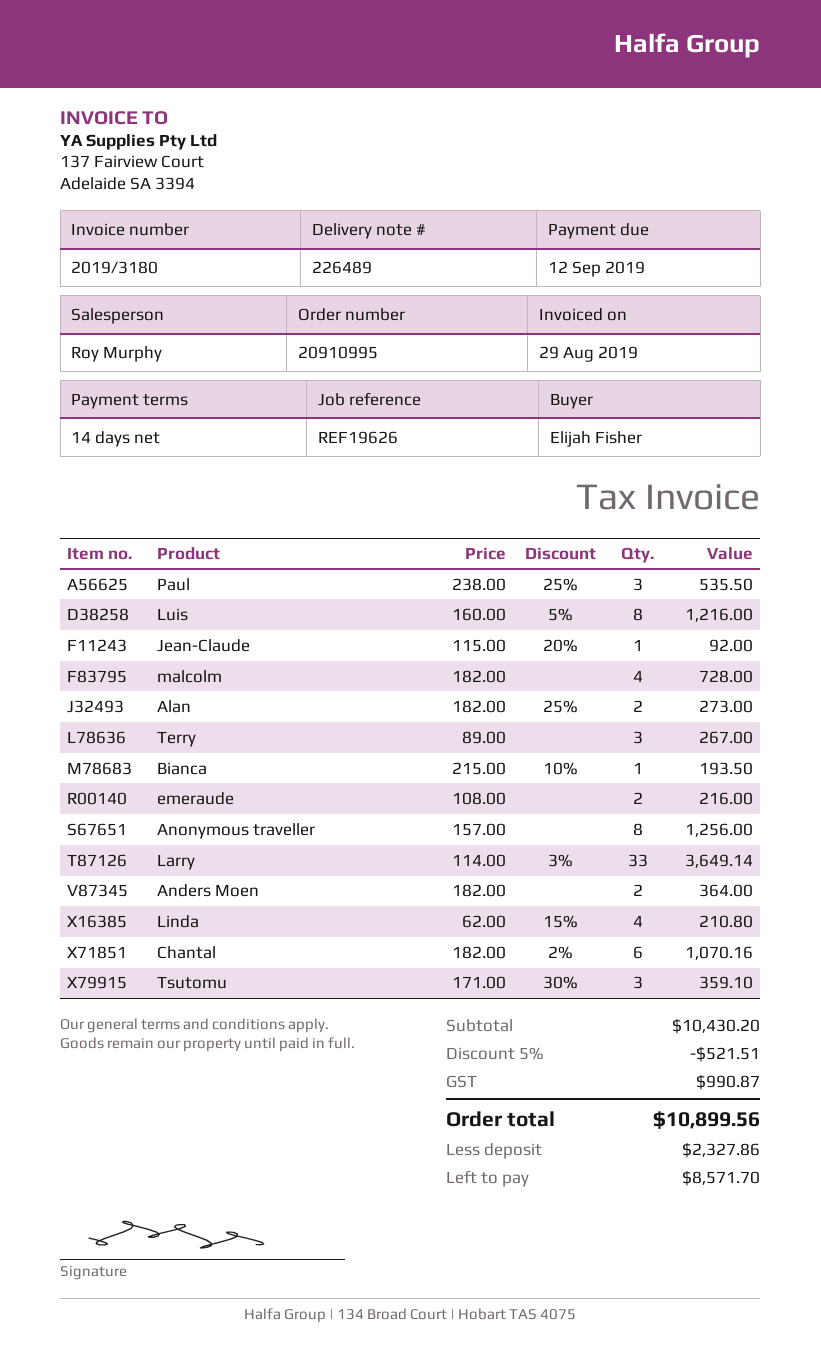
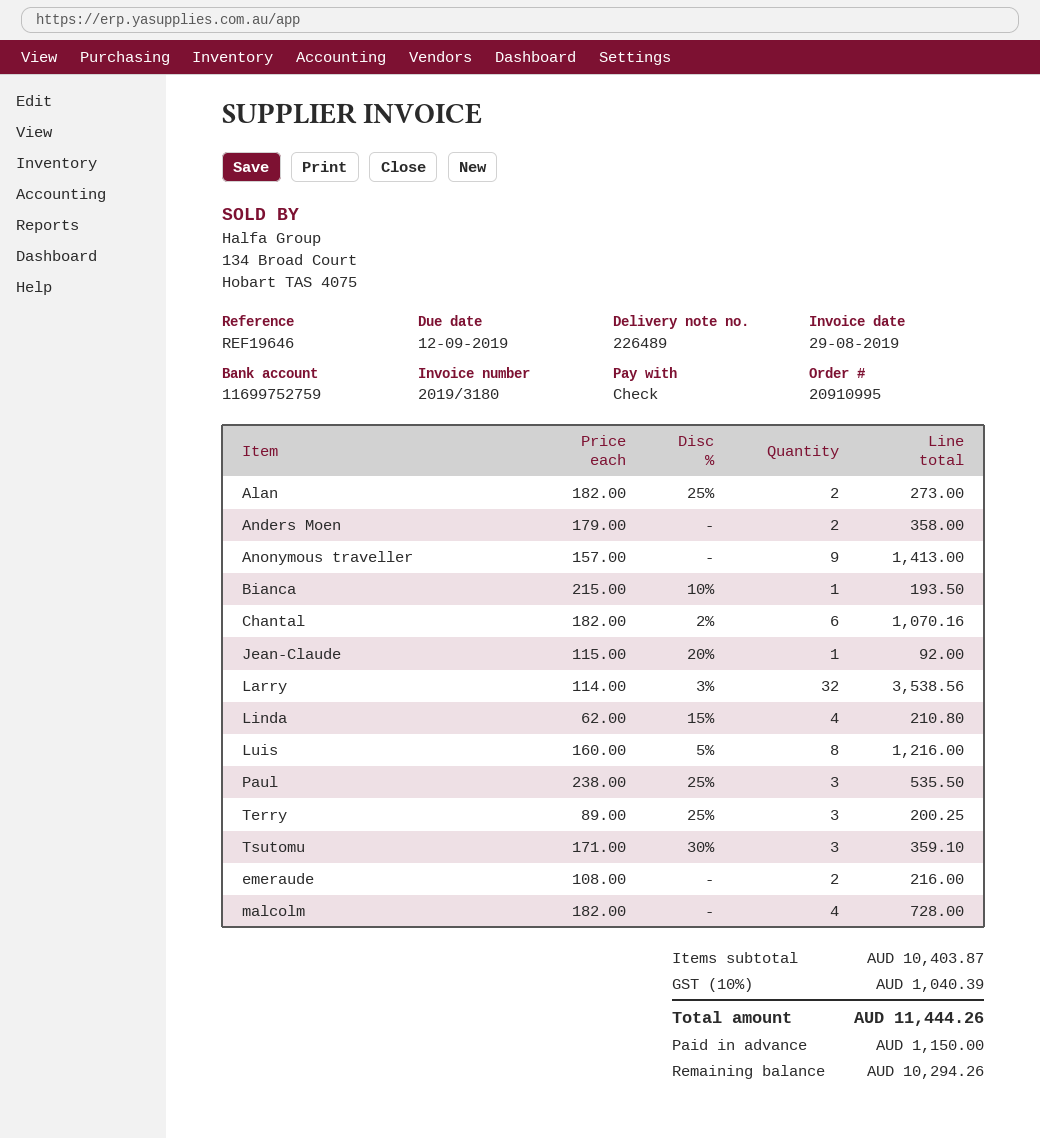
reference: REF19626 -> REF19646
Terry: 3 x 89.00 = 267.00 -> 3 x 89.00 - 25% = 200.25
Anonymous traveller: 8 x 157.00 = 1256.00 -> 9 x 157.00 = 1413.00
Larry: 33 x 114.00 - 3% = 3649.14 -> 32 x 114.00 - 3% = 3538.56
Anders Moen: 2 x 182.00 = 364.00 -> 2 x 179.00 = 358.00
subtotal: 10430.20 -> 10403.87
discount: 5% = 521.51 -> none
tax: 990.87 -> 1040.39
total: 10899.56 -> 11444.26
deposit: 2327.86 -> 1150.00
balance: 8571.70 -> 10294.26

